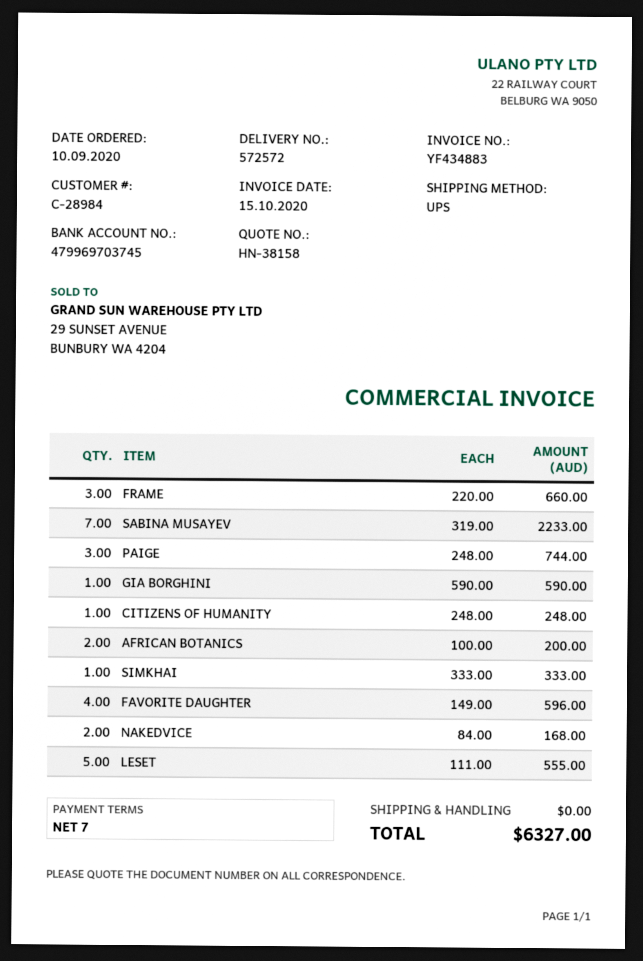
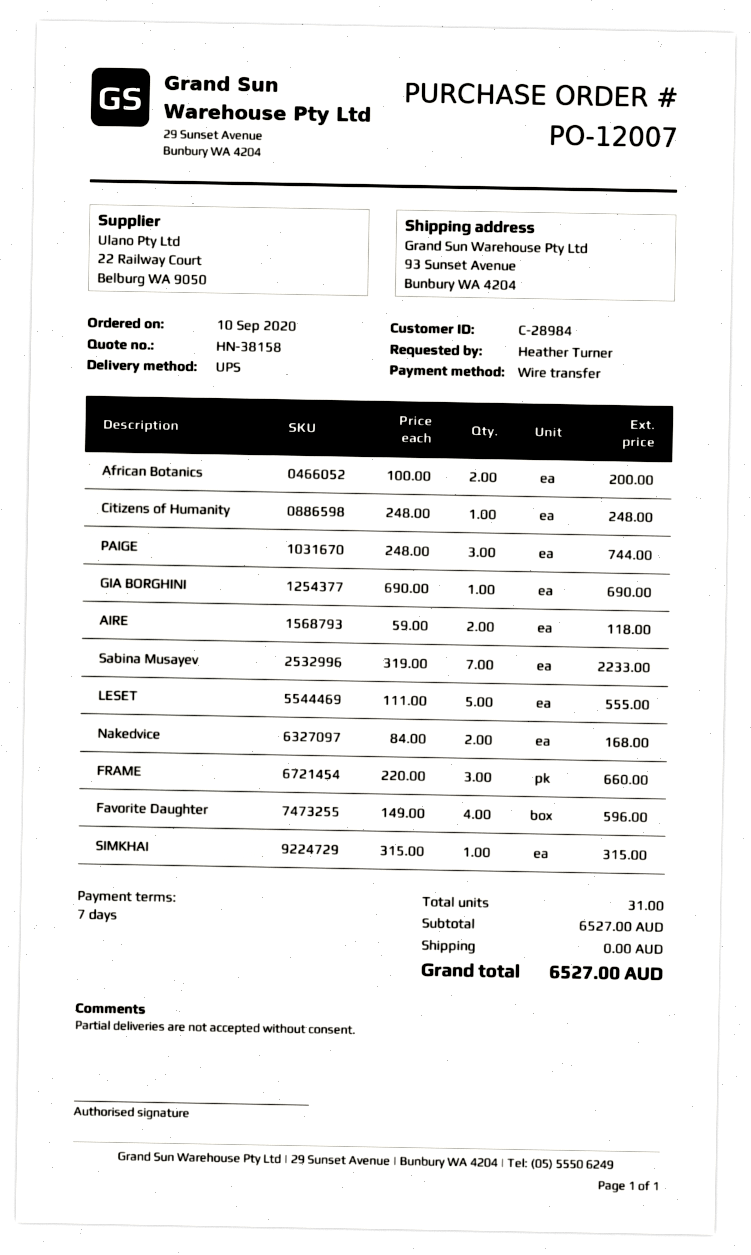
GIA BORGHINI: 1 x 590.00 = 590.00 -> 1 x 690.00 = 690.00
SIMKHAI: 1 x 333.00 = 333.00 -> 1 x 315.00 = 315.00
AIRE: none -> 2 x 59.00 = 118.00
total: 6327.00 -> 6527.00

